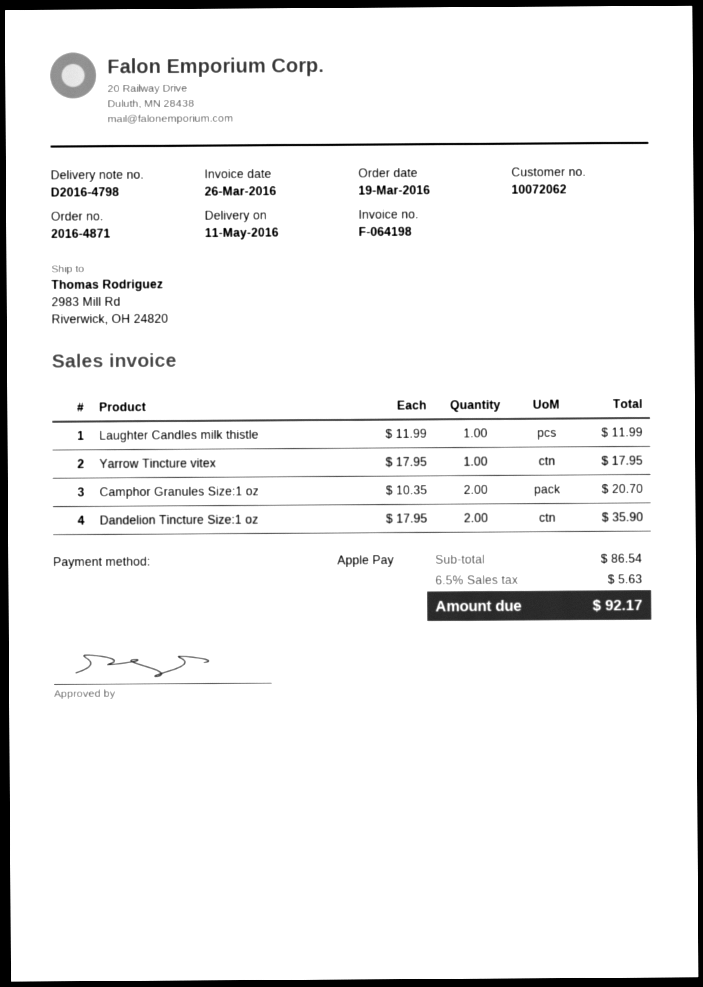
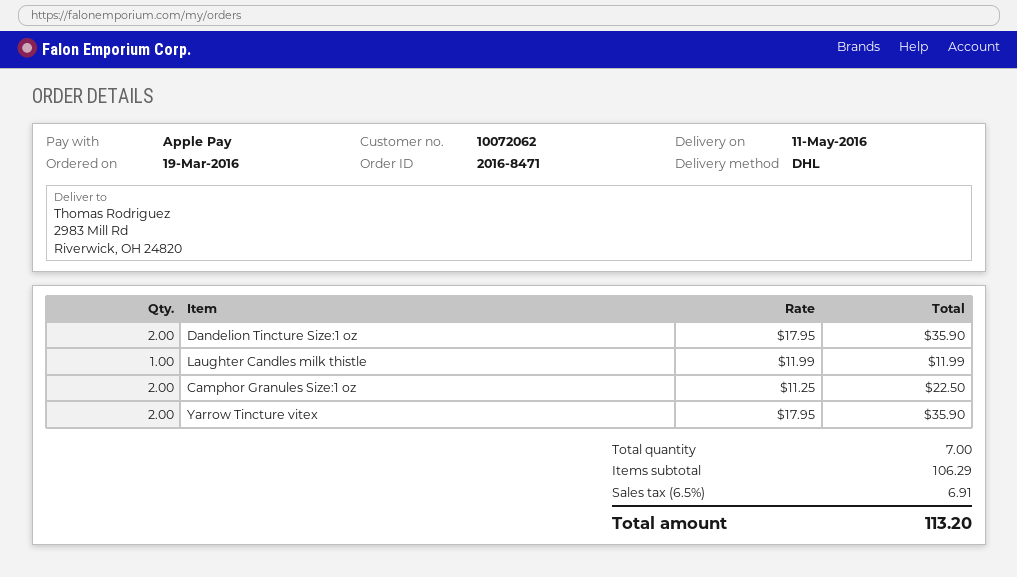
order number: 2016-4871 -> 2016-8471
Yarrow Tincture vitex: 1 x 17.95 = 17.95 -> 2 x 17.95 = 35.90
Camphor Granules Size:1 oz: 2 x 10.35 = 20.70 -> 2 x 11.25 = 22.50
subtotal: 86.54 -> 106.29
tax: 6.5% = 5.63 -> 6.5% = 6.91
total: 92.17 -> 113.20

